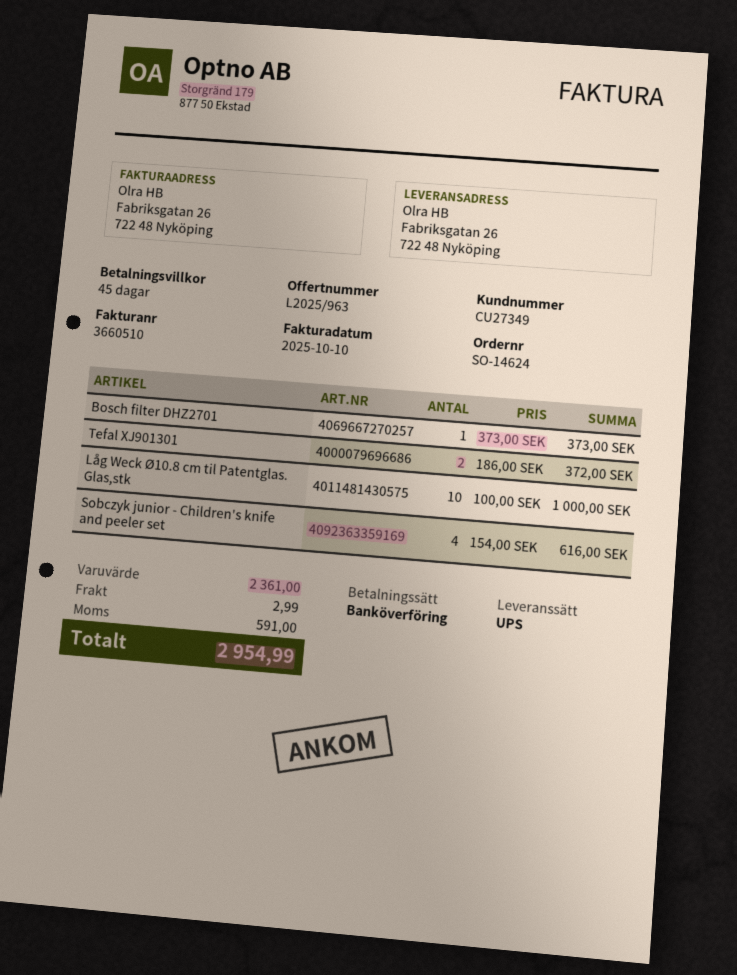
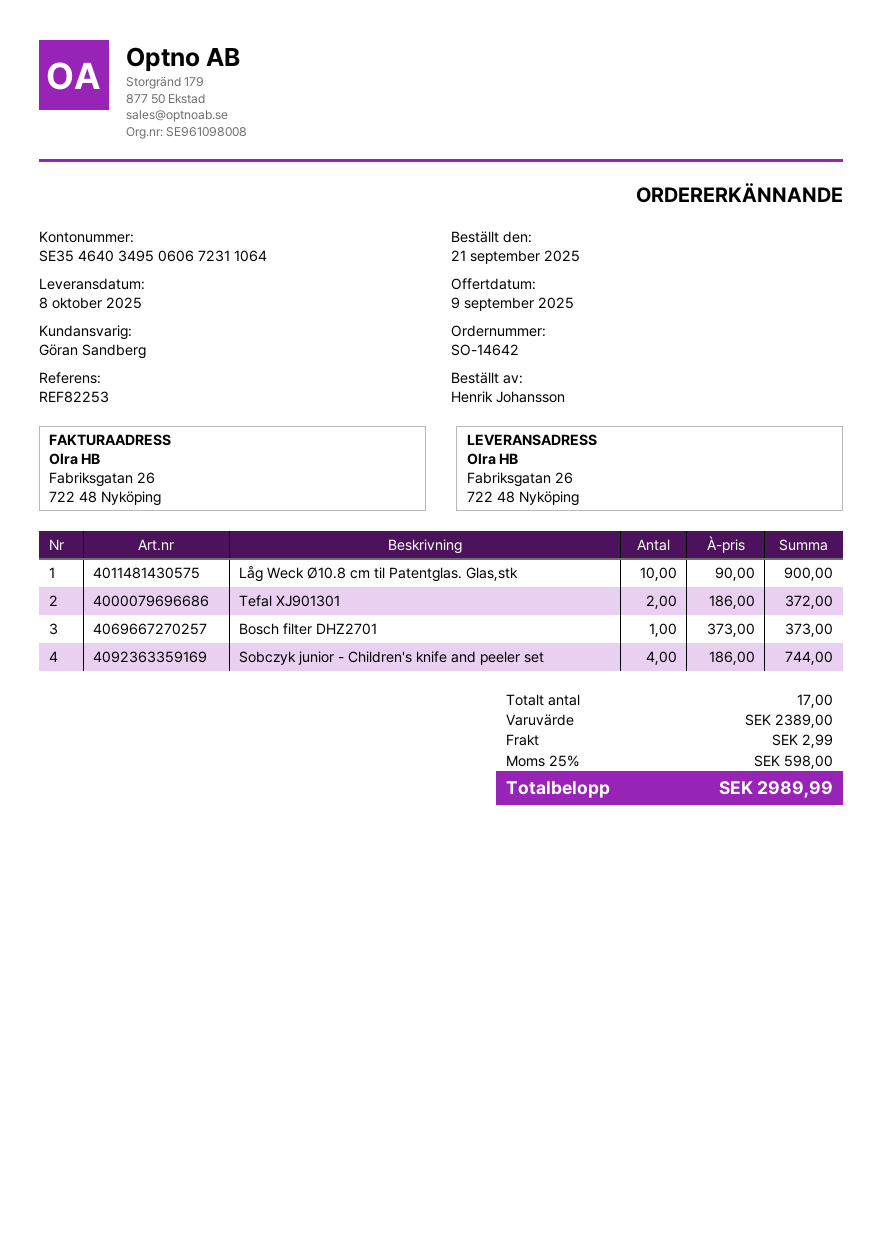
order number: SO-14624 -> SO-14642
Låg Weck Ø10.8 cm til Patentglas. Glas,stk: 10 x 100.00 = 1000.00 -> 10 x 90.00 = 900.00
Sobczyk junior - Children's knife and peeler set: 4 x 154.00 = 616.00 -> 4 x 186.00 = 744.00
subtotal: 2361.00 -> 2389.00
tax: 591.00 -> 598.00
total: 2954.99 -> 2989.99

